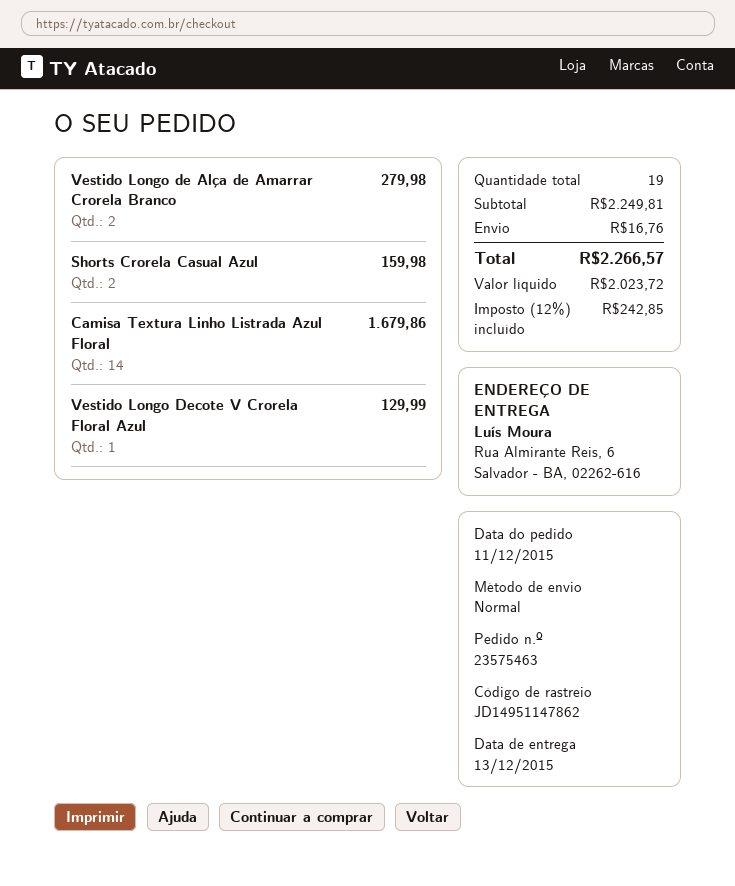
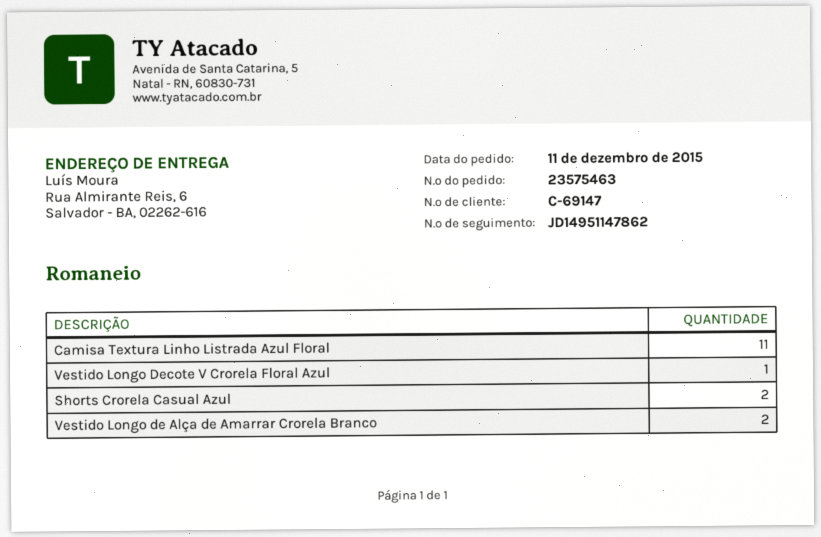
Camisa Textura Linho Listrada Azul Floral: 14 -> 11

